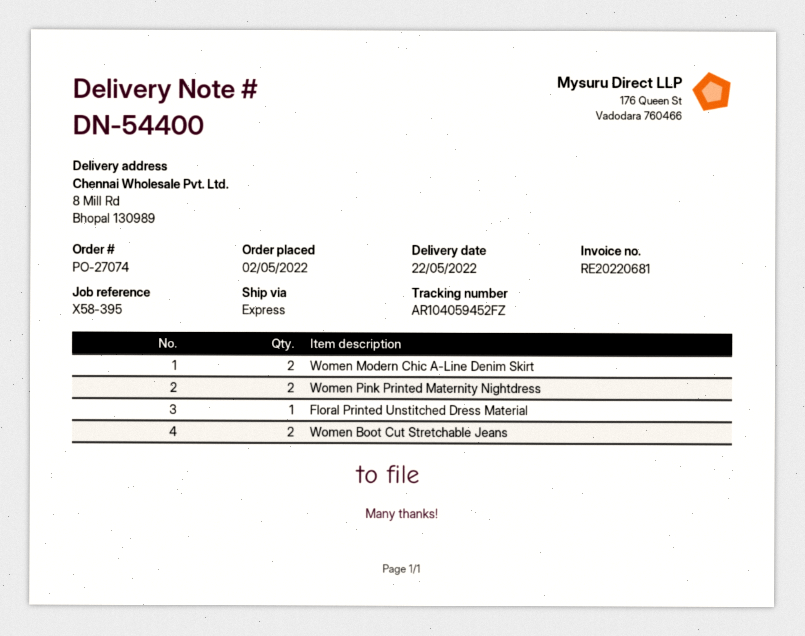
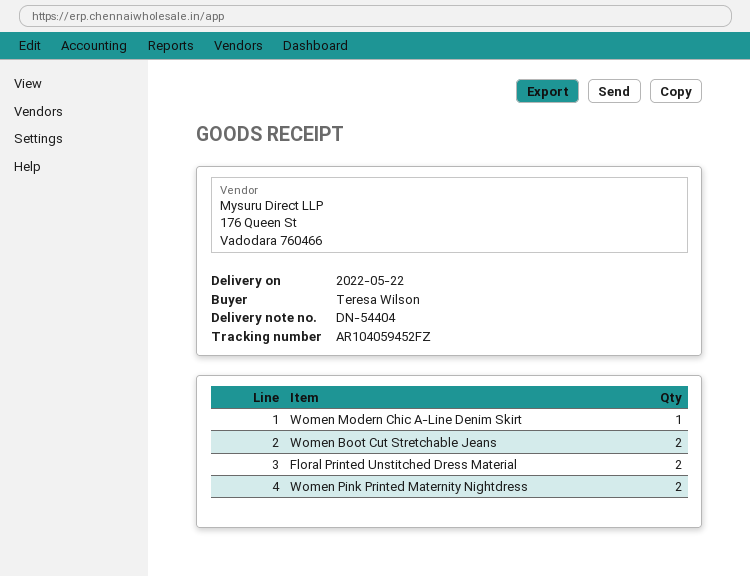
delivery note number: DN-54400 -> DN-54404
Women Modern Chic A-Line Denim Skirt: 2 -> 1
Floral Printed Unstitched Dress Material: 1 -> 2

